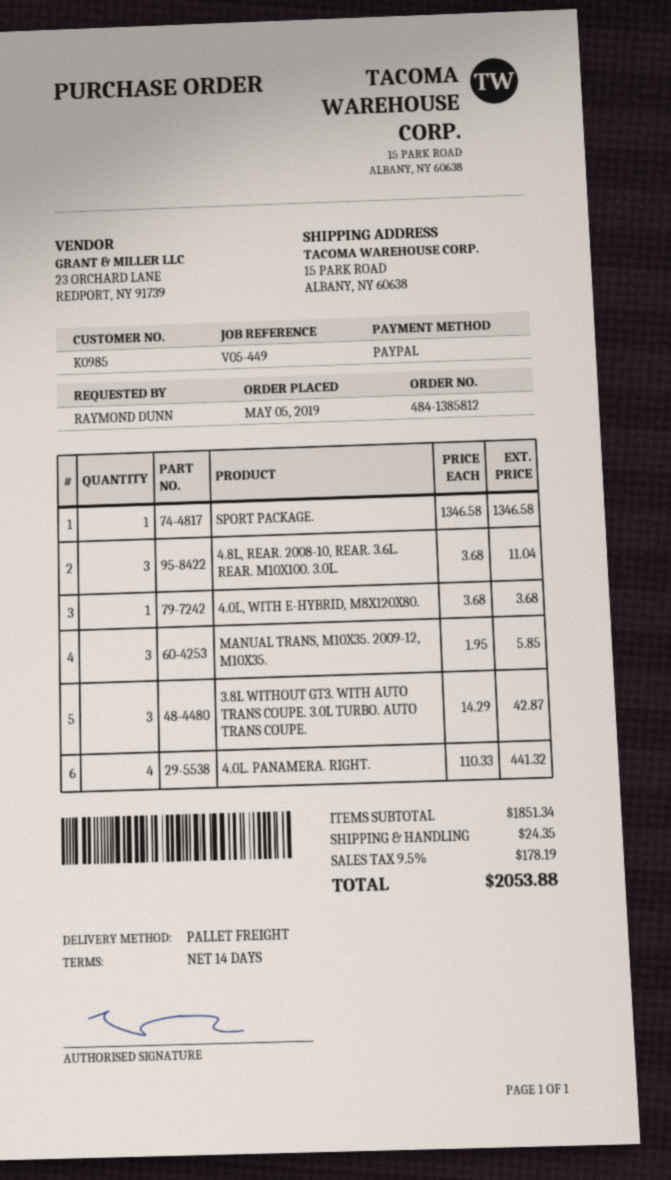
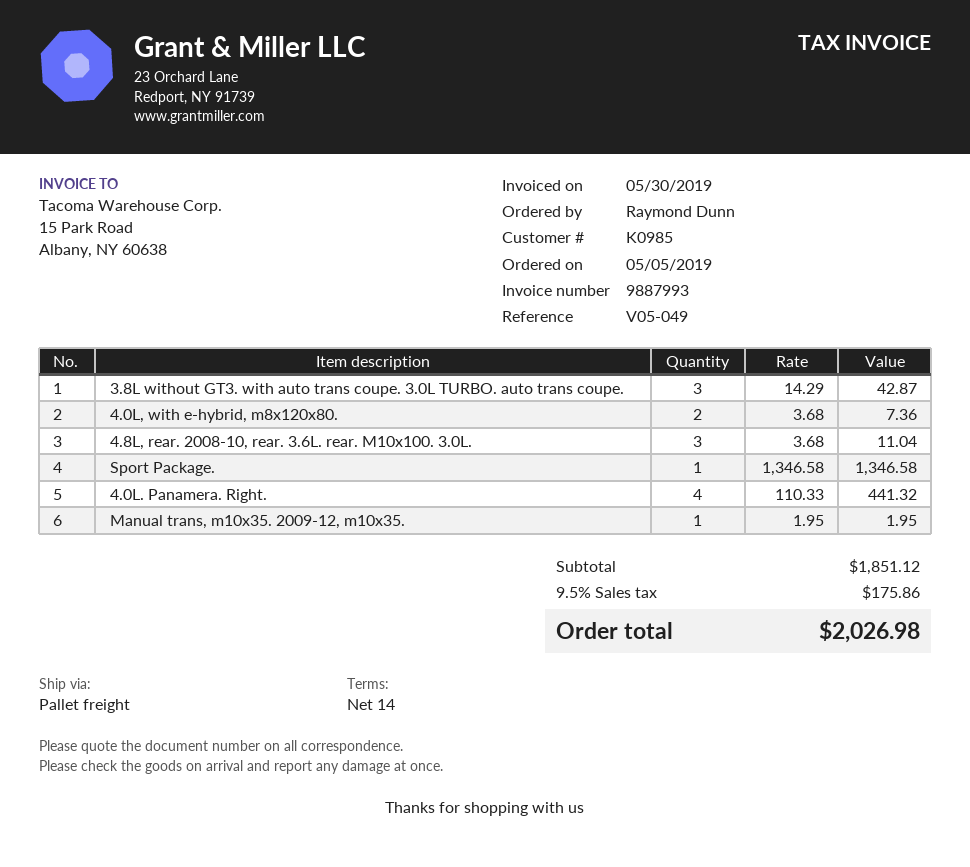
reference: V05-449 -> V05-049
4.0L, WITH E-HYBRID, M8X120X80.: 1 x 3.68 = 3.68 -> 2 x 3.68 = 7.36
MANUAL TRANS, M10X35. 2009-12, M10X35.: 3 x 1.95 = 5.85 -> 1 x 1.95 = 1.95
subtotal: 1851.34 -> 1851.12
shipping: 24.35 -> none
tax: 9.5% = 178.19 -> 9.5% = 175.86
total: 2053.88 -> 2026.98

